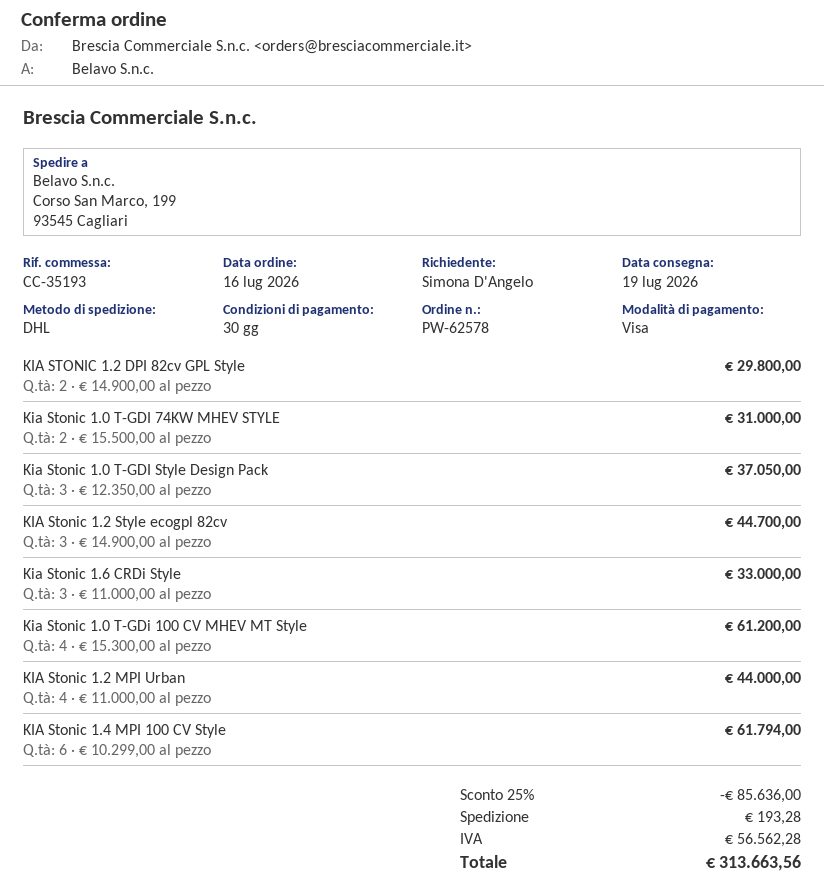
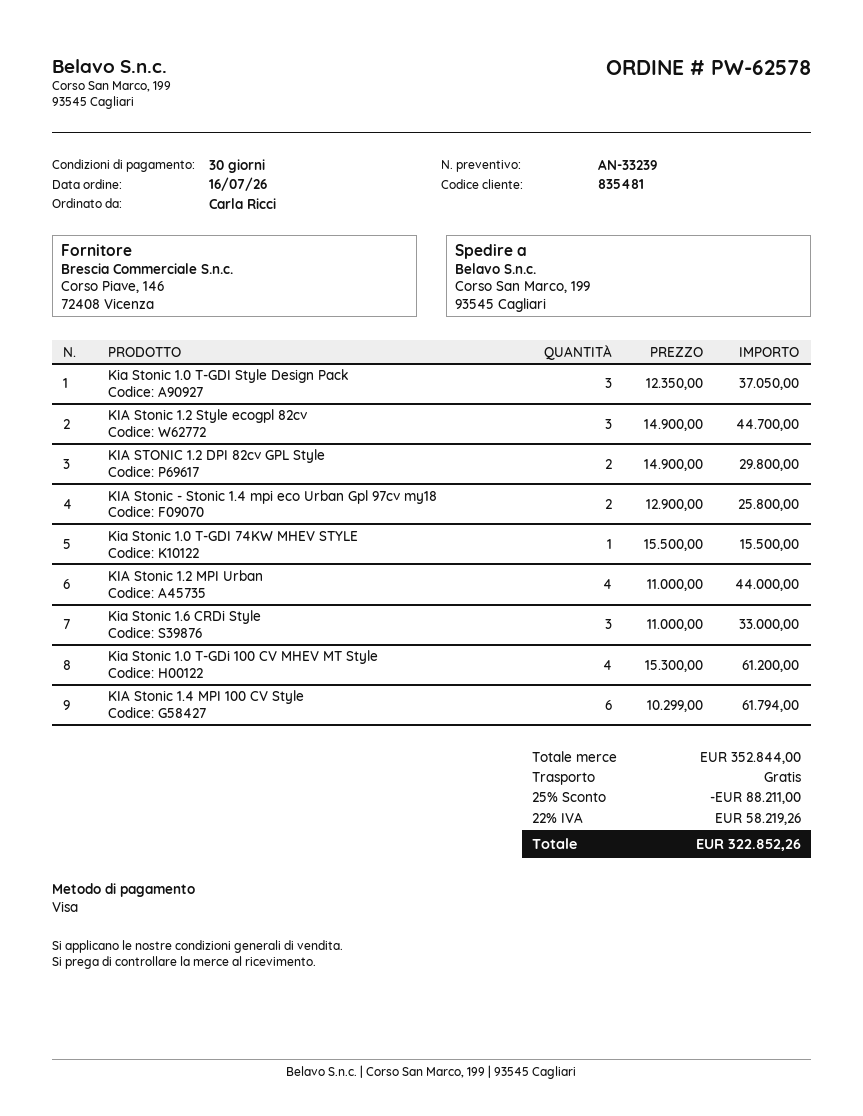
ordered by: Simona D'Angelo -> Carla Ricci
Kia Stonic 1.0 T-GDI 74KW MHEV STYLE: 2 x 15500.00 = 31000.00 -> 1 x 15500.00 = 15500.00
KIA Stonic - Stonic 1.4 mpi eco Urban Gpl 97cv my18: none -> 2 x 12900.00 = 25800.00
discount: 25% = 85636.00 -> 25% = 88211.00
shipping: 193.28 -> 0.00
tax: 56562.28 -> 58219.26
total: 313663.56 -> 322852.26

